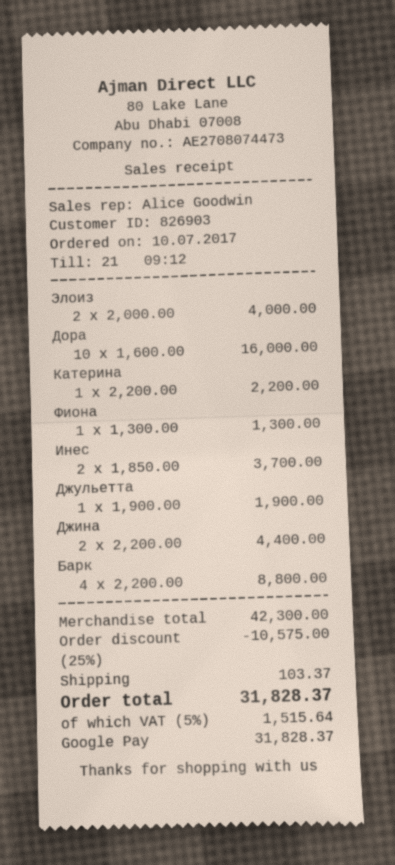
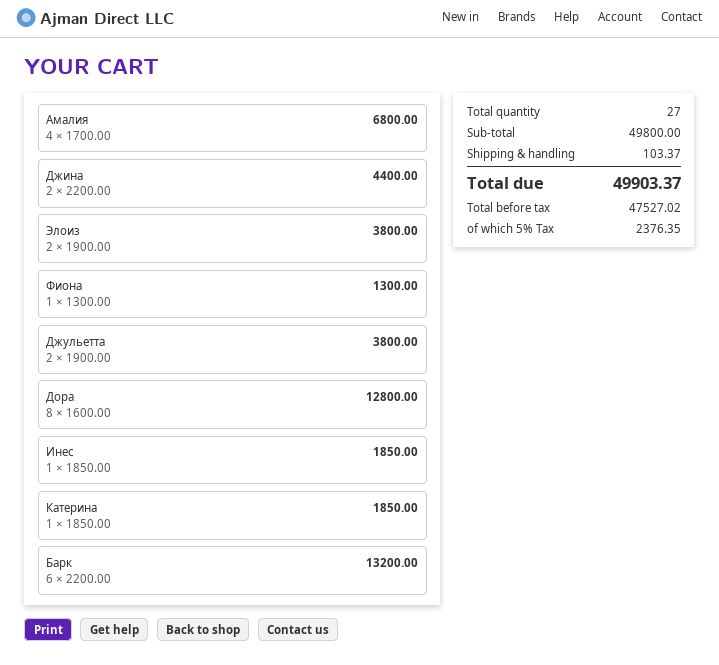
Элоиз: 2 x 2000.00 = 4000.00 -> 2 x 1900.00 = 3800.00
Дора: 10 x 1600.00 = 16000.00 -> 8 x 1600.00 = 12800.00
Катерина: 1 x 2200.00 = 2200.00 -> 1 x 1850.00 = 1850.00
Инес: 2 x 1850.00 = 3700.00 -> 1 x 1850.00 = 1850.00
Джульетта: 1 x 1900.00 = 1900.00 -> 2 x 1900.00 = 3800.00
Барк: 4 x 2200.00 = 8800.00 -> 6 x 2200.00 = 13200.00
Амалия: none -> 4 x 1700.00 = 6800.00
subtotal: 42300.00 -> 49800.00
discount: 25% = 10575.00 -> none
tax: 5% = 1515.64 -> 5% = 2376.35
total: 31828.37 -> 49903.37

